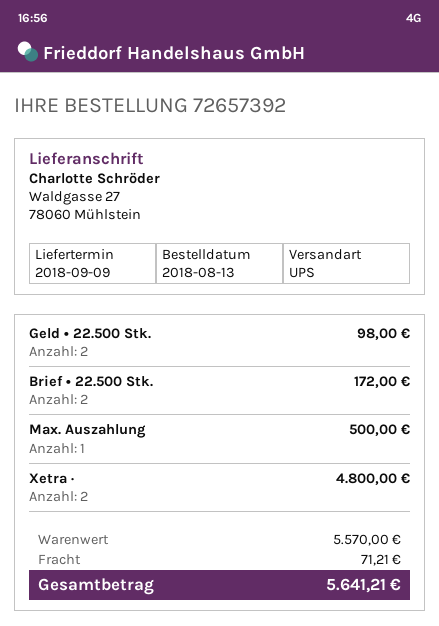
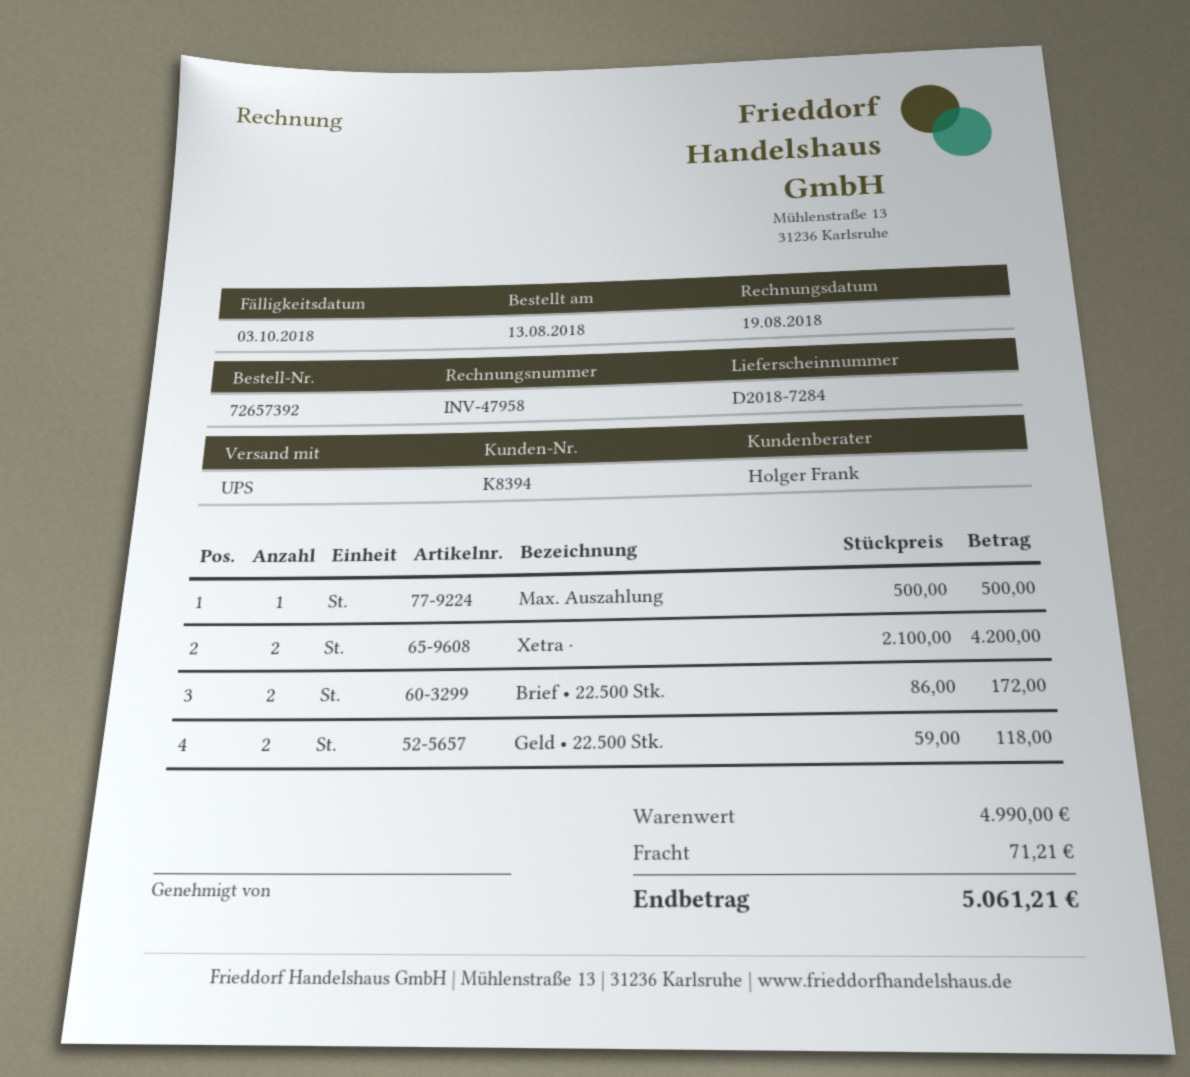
Geld • 22.500 Stk.: 2 for 98.00 -> 2 for 118.00
Xetra ·: 2 for 4800.00 -> 2 for 4200.00
subtotal: 5570.00 -> 4990.00
total: 5641.21 -> 5061.21

